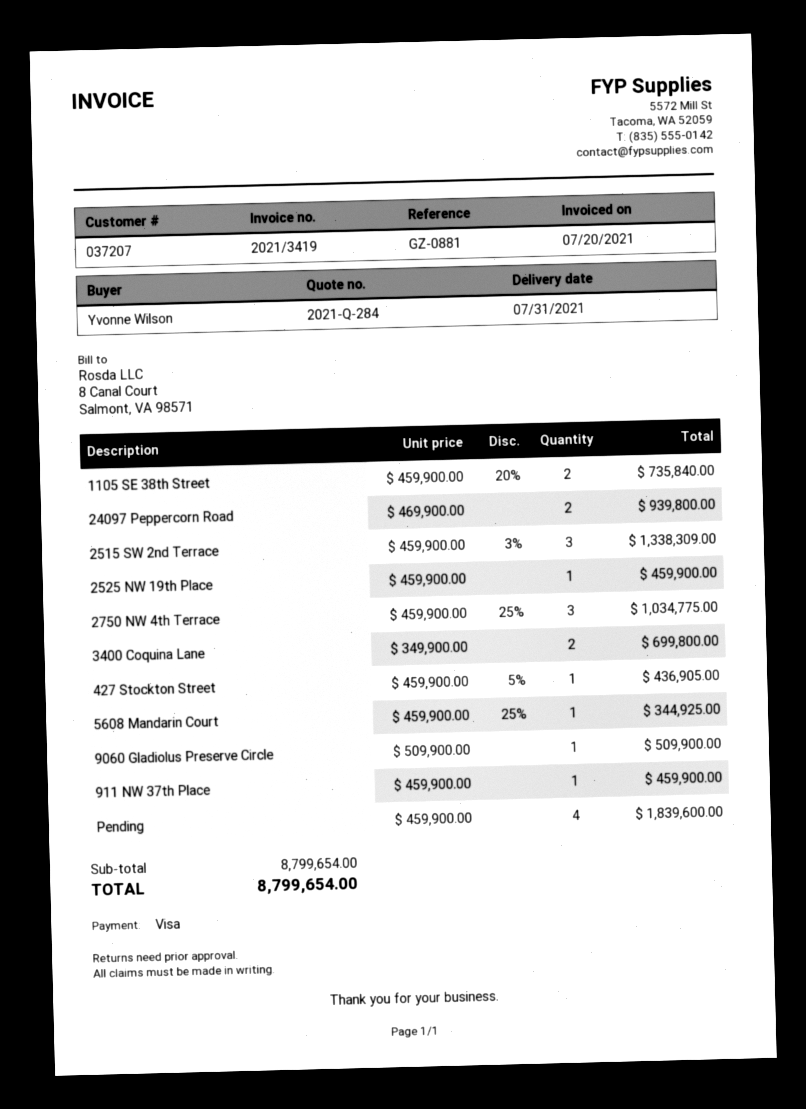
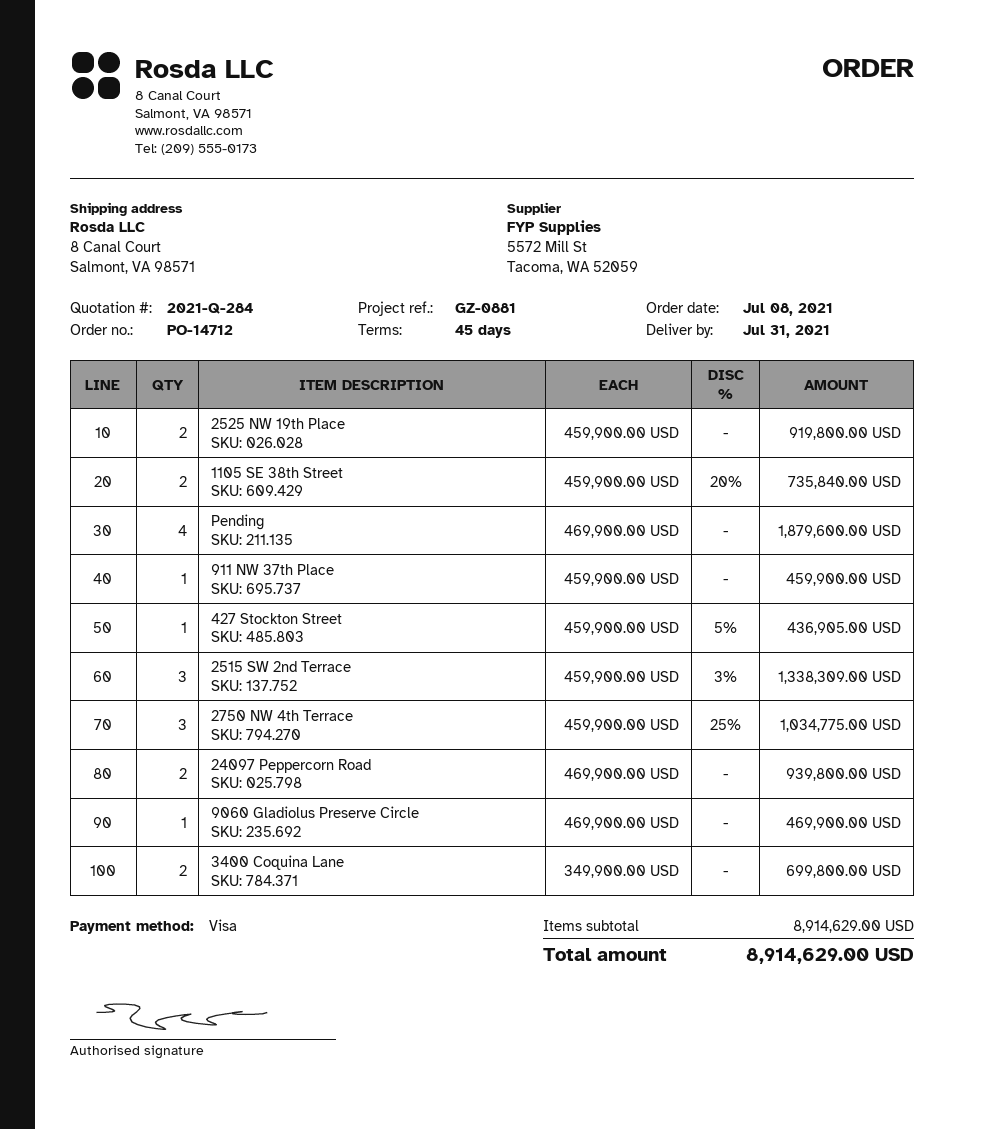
2525 NW 19th Place: 1 x 459900.00 = 459900.00 -> 2 x 459900.00 = 919800.00
5608 Mandarin Court: 1 x 459900.00 - 25% = 344925.00 -> none
9060 Gladiolus Preserve Circle: 1 x 509900.00 = 509900.00 -> 1 x 469900.00 = 469900.00
Pending: 4 x 459900.00 = 1839600.00 -> 4 x 469900.00 = 1879600.00
subtotal: 8799654.00 -> 8914629.00
total: 8799654.00 -> 8914629.00

